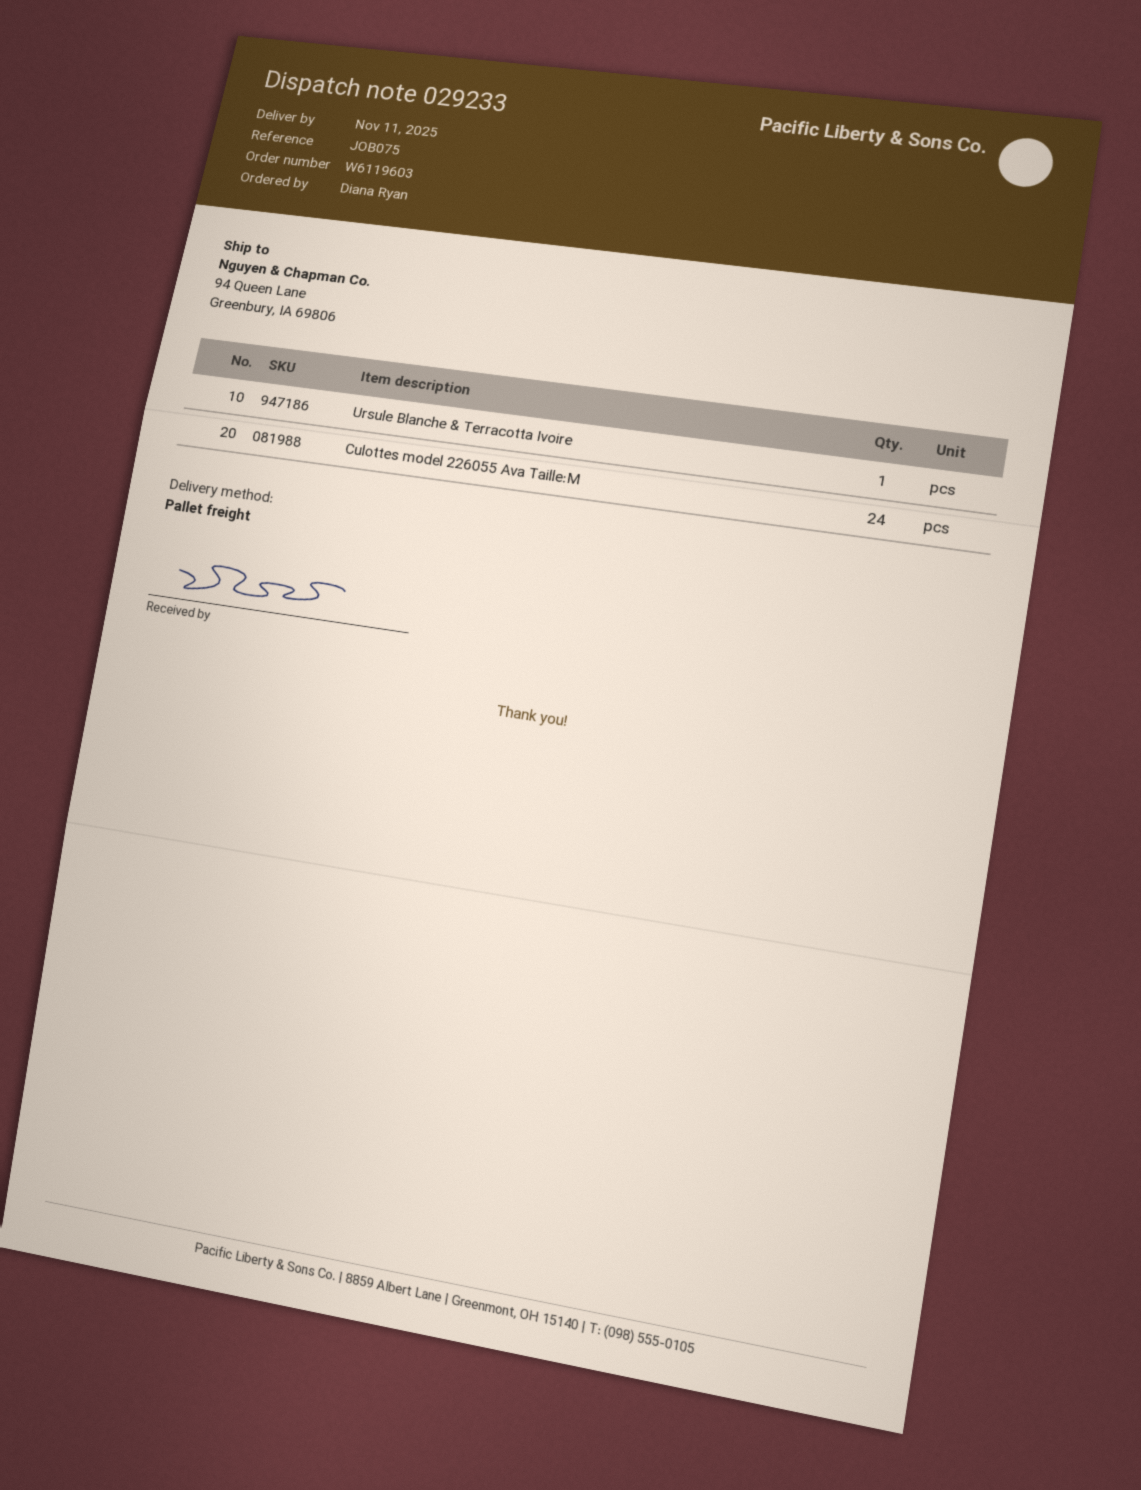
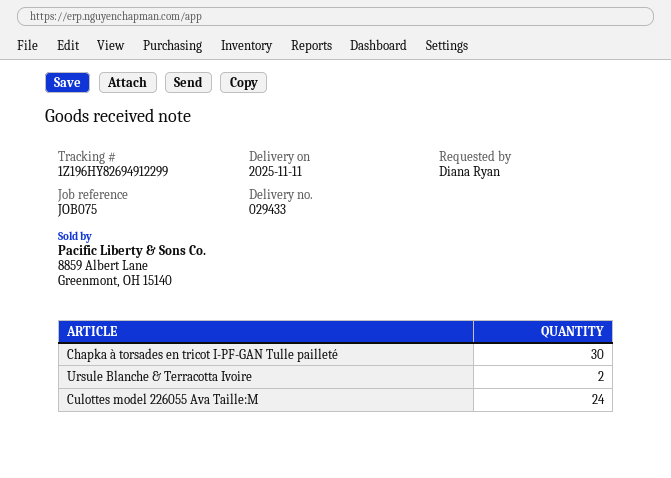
delivery note number: 029233 -> 029433
Ursule Blanche & Terracotta Ivoire: 1 -> 2
Chapka à torsades en tricot I-PF-GAN Tulle pailleté: none -> 30

